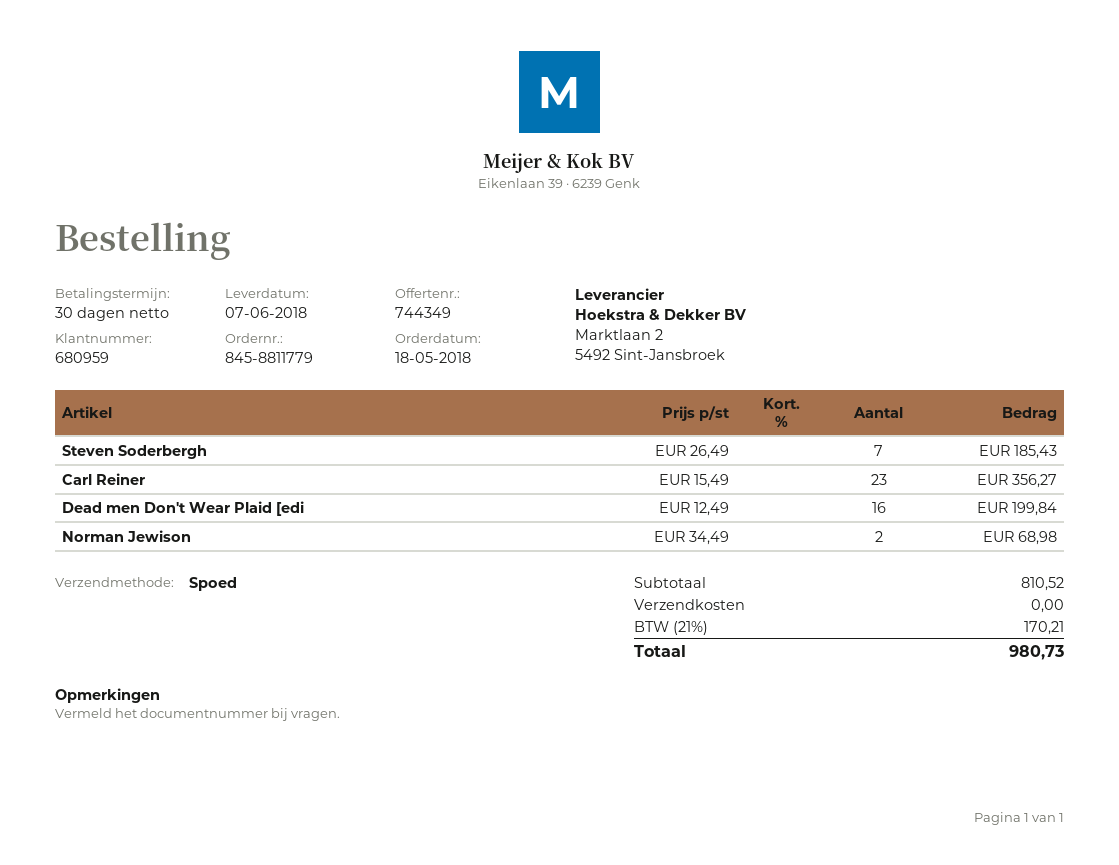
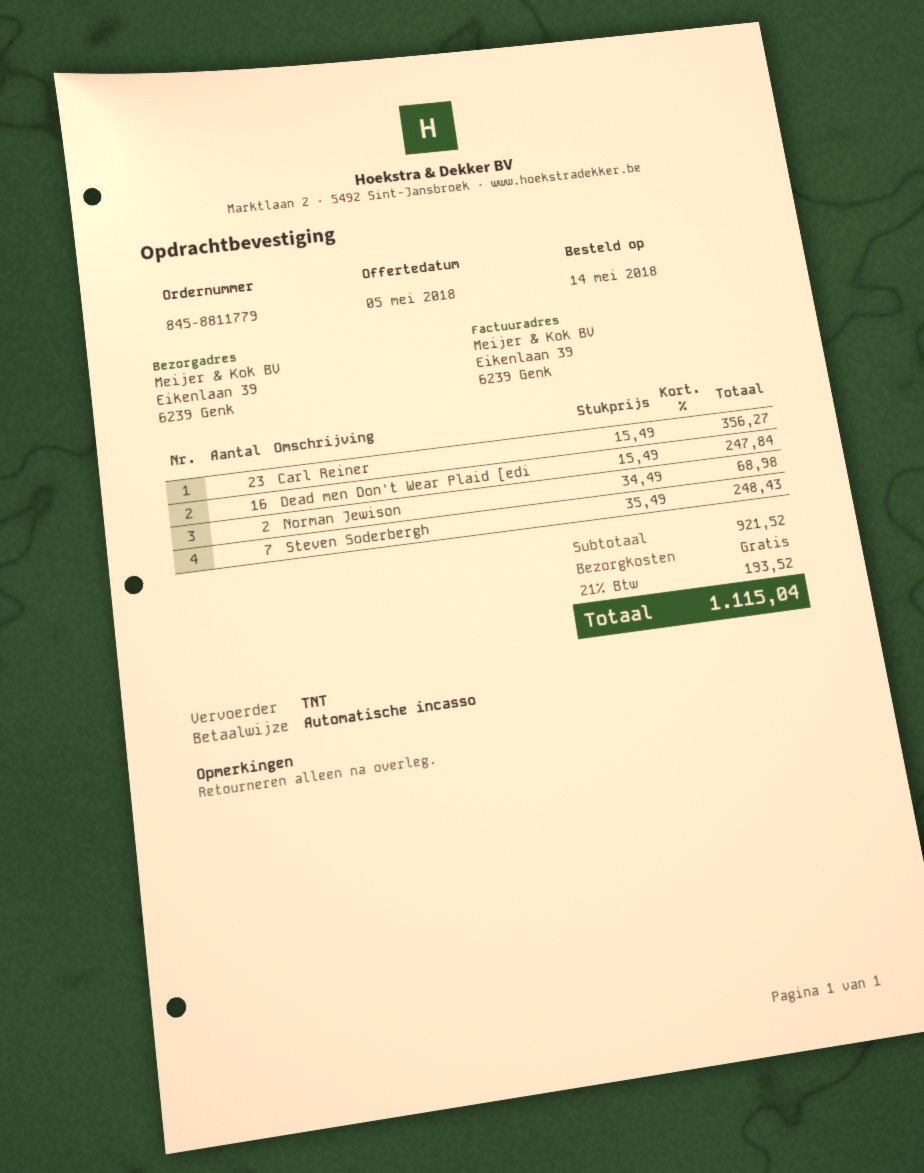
order date: 2018-05-18 -> 2018-05-14
shipping method: express -> TNT
Steven Soderbergh: 7 x 26.49 = 185.43 -> 7 x 35.49 = 248.43
Dead men Don't Wear Plaid [edi: 16 x 12.49 = 199.84 -> 16 x 15.49 = 247.84
subtotal: 810.52 -> 921.52
tax: 21% = 170.21 -> 21% = 193.52
total: 980.73 -> 1115.04

